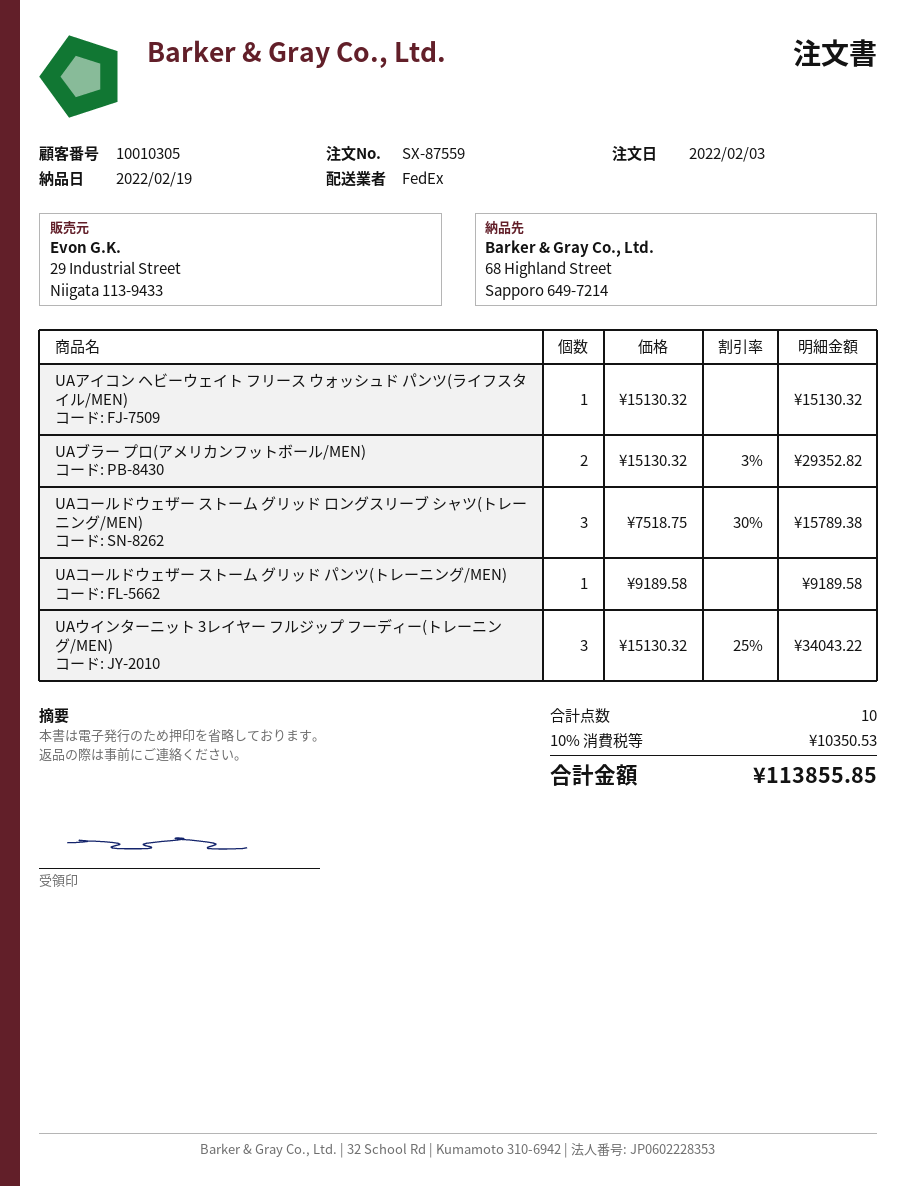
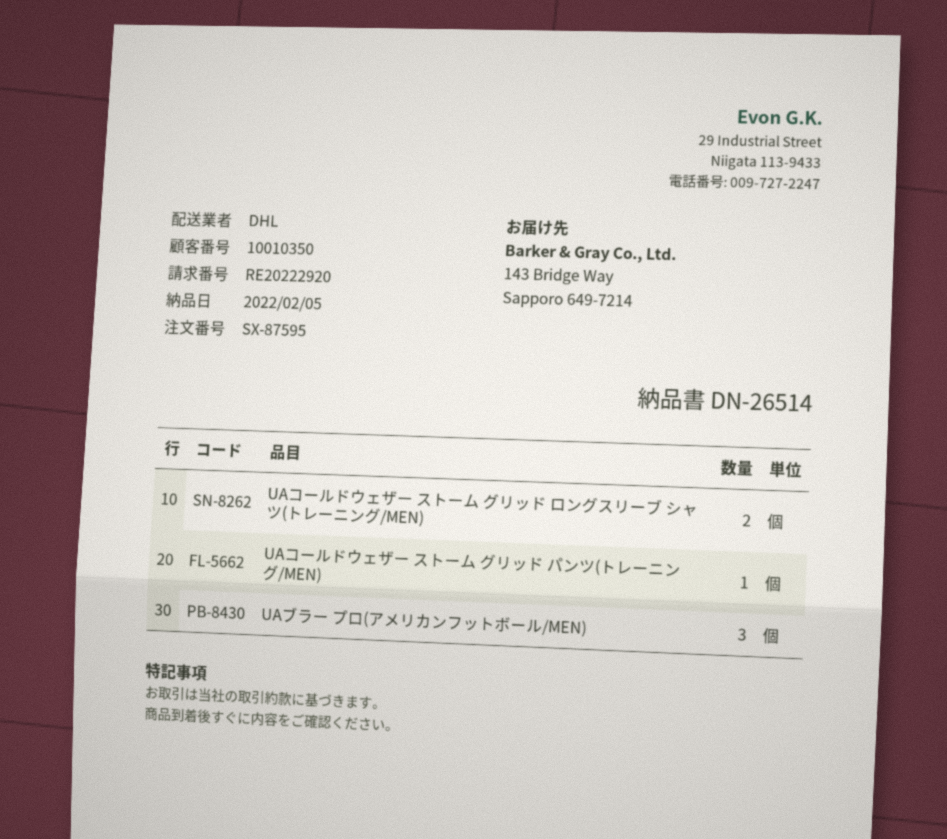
order number: SX-87559 -> SX-87595
delivery date: 2022-02-19 -> 2022-02-05
customer number: 10010305 -> 10010350
shipping method: FedEx -> DHL
ship to: 68 Highland Street, Sapporo 649-7214 -> 143 Bridge Way, Sapporo 649-7214
UAアイコン ヘビーウェイト フリース ウォッシュド パンツ(ライフスタイル/MEN): 1 -> none
UAブラー プロ(アメリカンフットボール/MEN): 2 -> 3
UAコールドウェザー ストーム グリッド ロングスリーブ シャツ(トレーニング/MEN): 3 -> 2
UAウインターニット 3レイヤー フルジップ フーディー(トレーニング/MEN): 3 -> none

